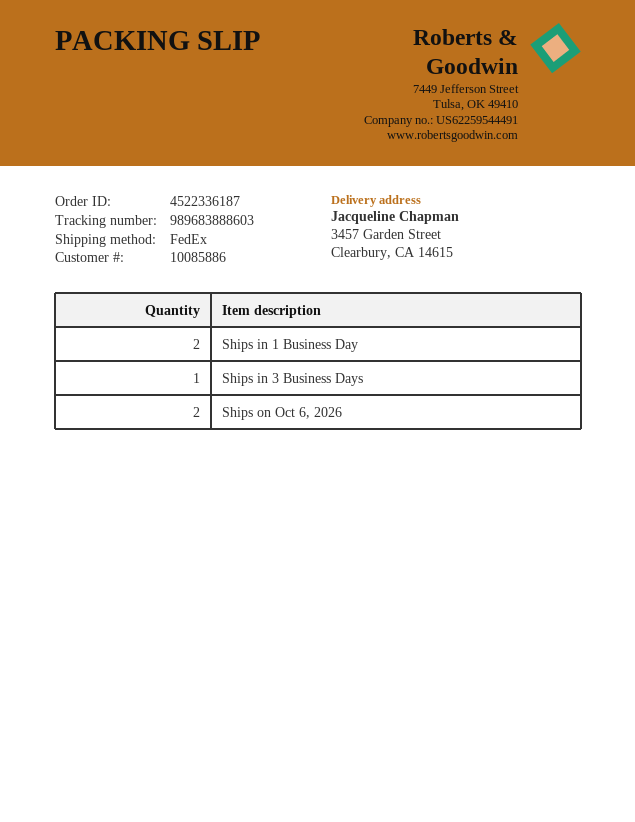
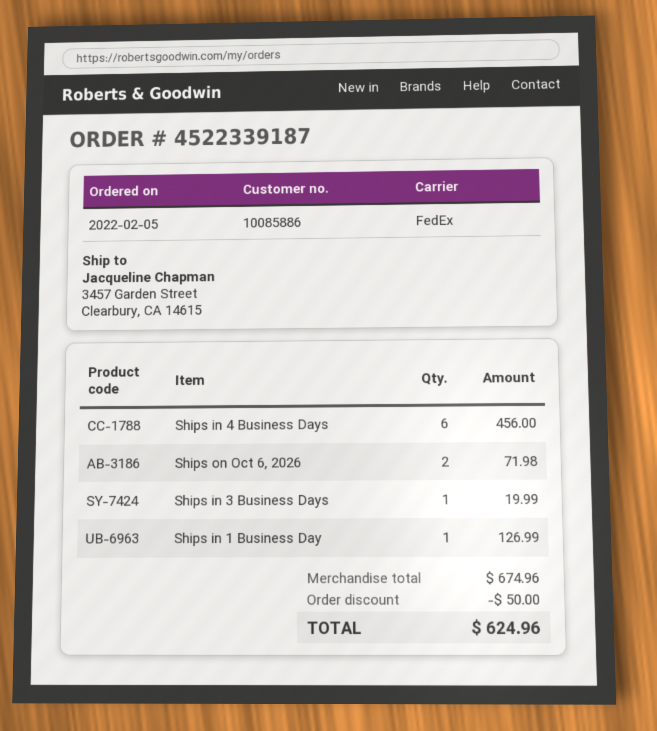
order number: 4522336187 -> 4522339187
Ships in 1 Business Day: 2 -> 1
Ships in 4 Business Days: none -> 6

